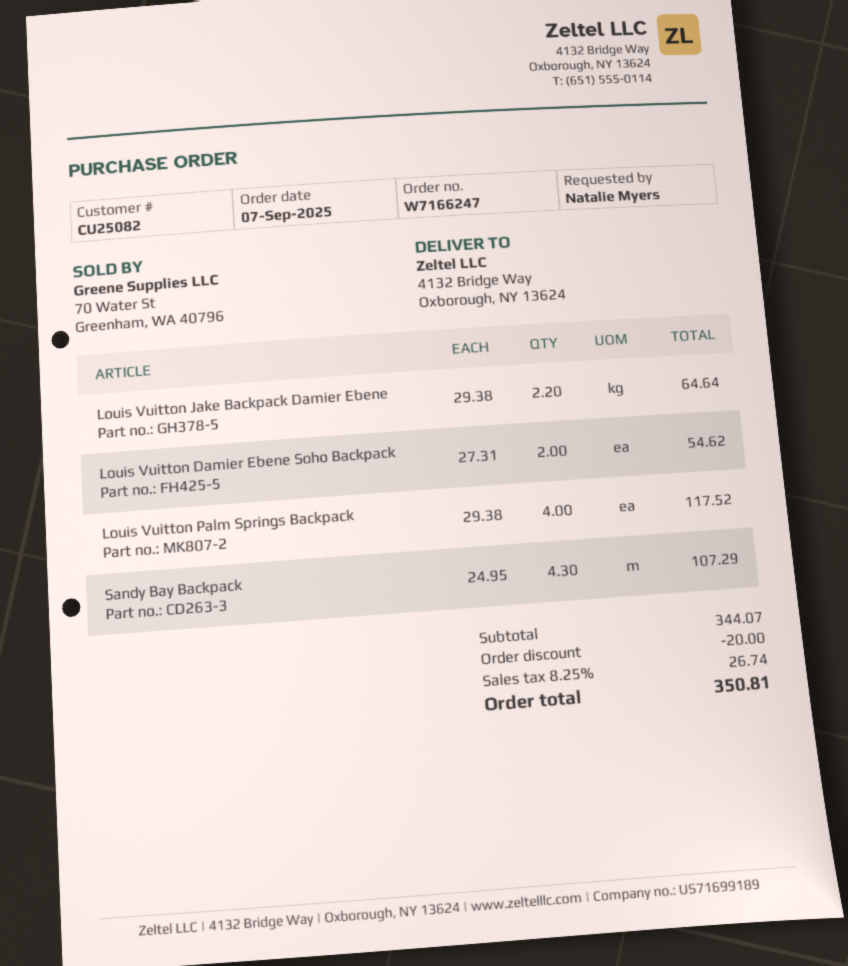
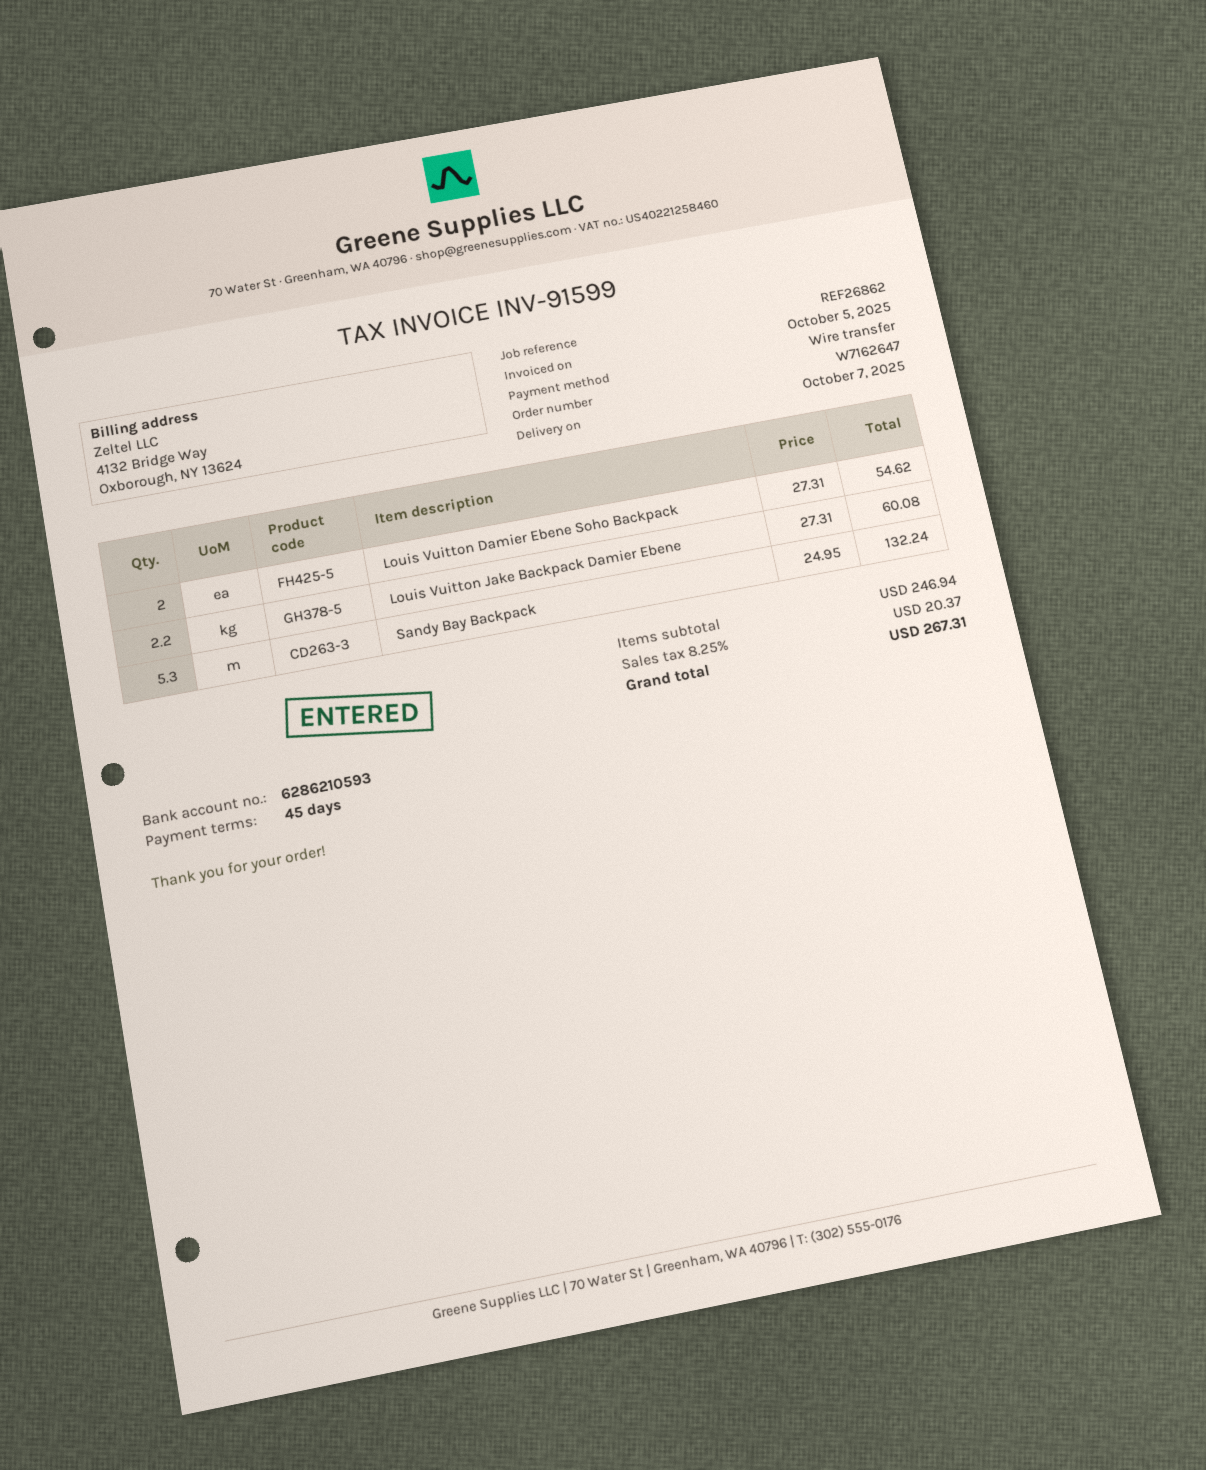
order number: W7166247 -> W7162647
Louis Vuitton Jake Backpack Damier Ebene: 2.2 x 29.38 = 64.64 -> 2.2 x 27.31 = 60.08
Louis Vuitton Palm Springs Backpack: 4 x 29.38 = 117.52 -> none
Sandy Bay Backpack: 4.3 x 24.95 = 107.29 -> 5.3 x 24.95 = 132.24
subtotal: 344.07 -> 246.94
discount: 20.00 -> none
tax: 8.25% = 26.74 -> 8.25% = 20.37
total: 350.81 -> 267.31

